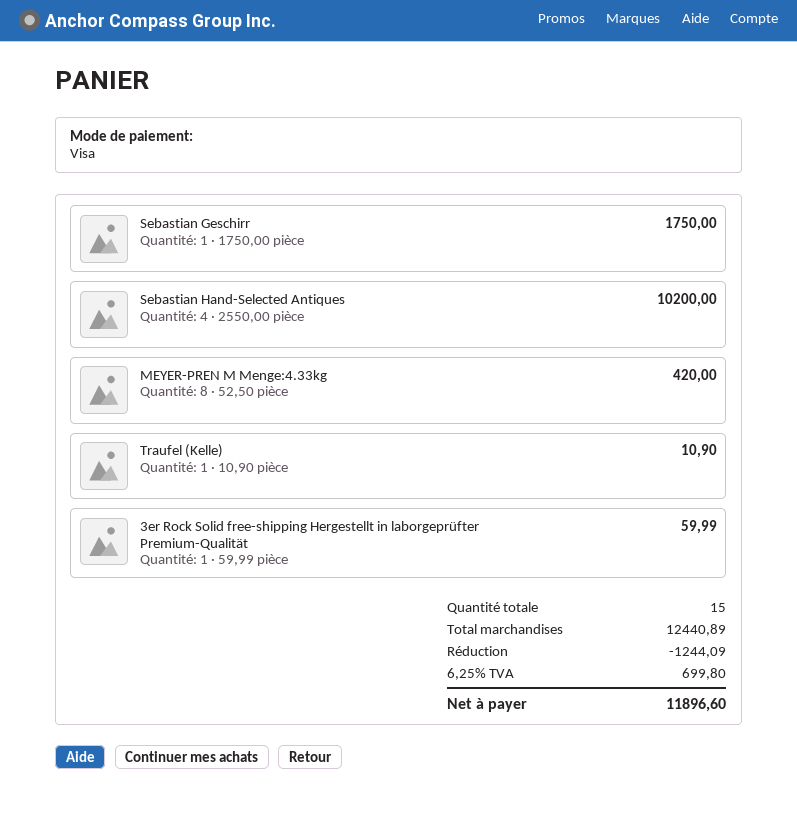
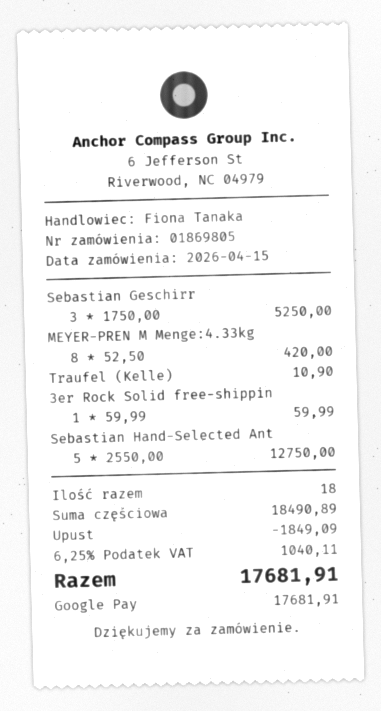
payment method: Visa -> Google Pay
Sebastian Geschirr: 1 x 1750.00 = 1750.00 -> 3 x 1750.00 = 5250.00
Sebastian Hand-Selected Antiques: 4 x 2550.00 = 10200.00 -> 5 x 2550.00 = 12750.00
total quantity: 15 -> 18
subtotal: 12440.89 -> 18490.89
discount: 1244.09 -> 1849.09
tax: 6.25% = 699.80 -> 6.25% = 1040.11
total: 11896.60 -> 17681.91

